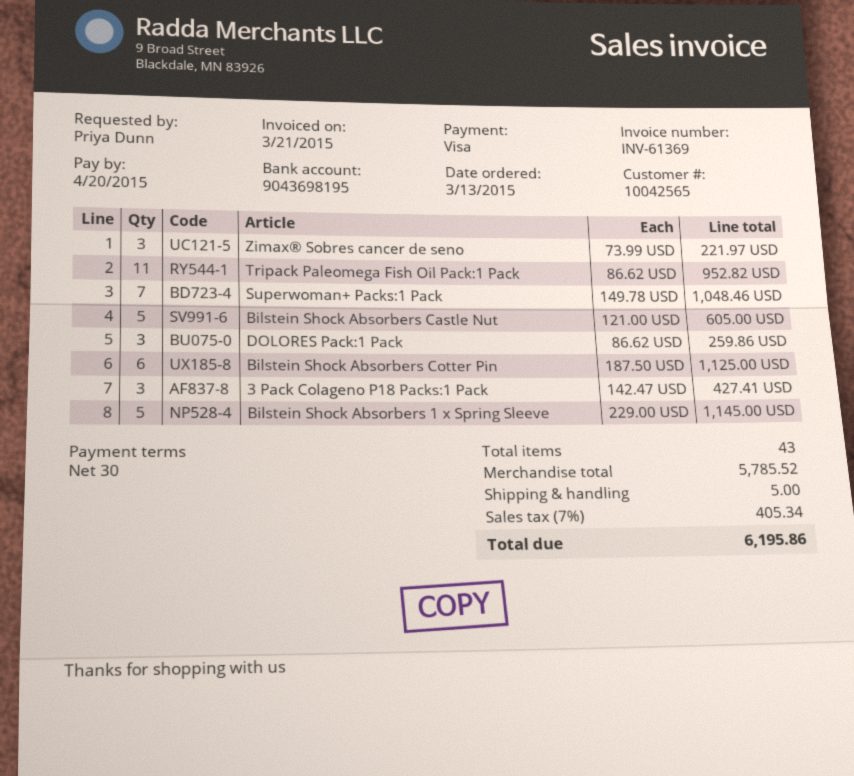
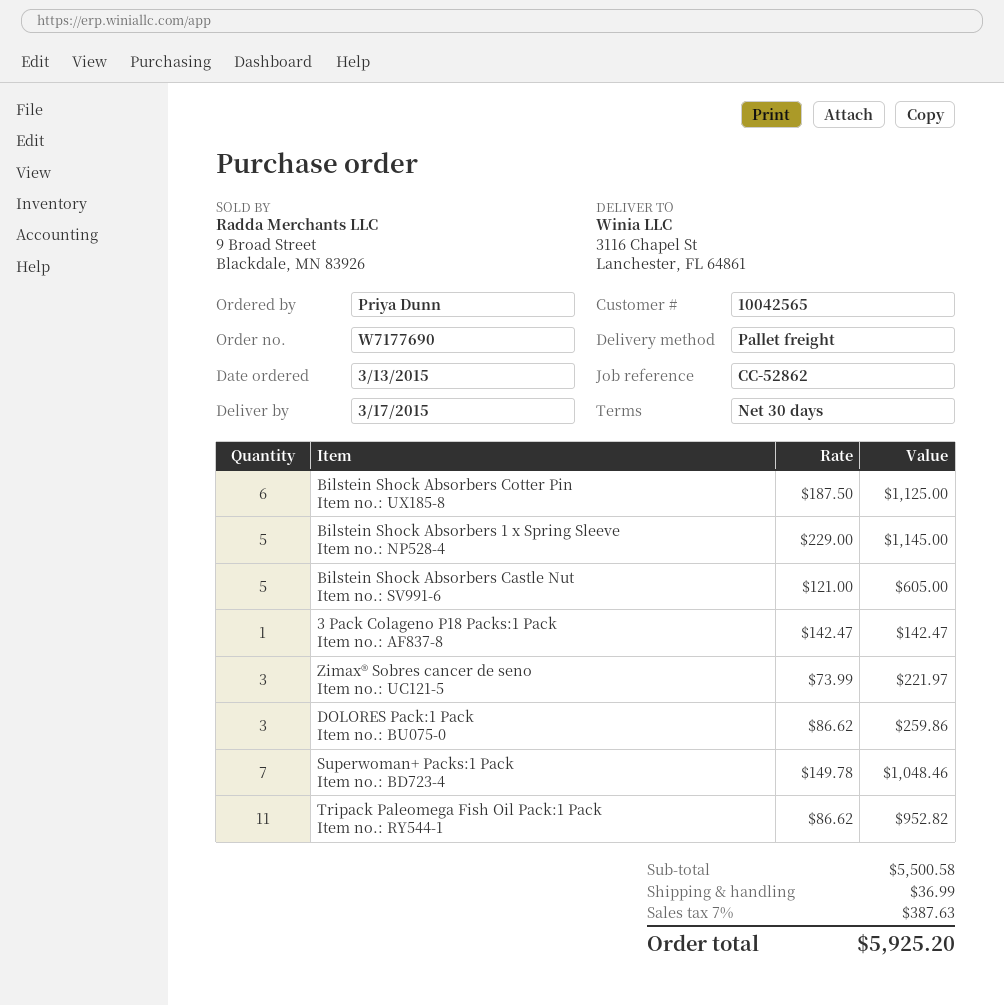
3 Pack Colageno P18 Packs:1 Pack: 3 x 142.47 = 427.41 -> 1 x 142.47 = 142.47
subtotal: 5785.52 -> 5500.58
shipping: 5.00 -> 36.99
tax: 7% = 405.34 -> 7% = 387.63
total: 6195.86 -> 5925.20

